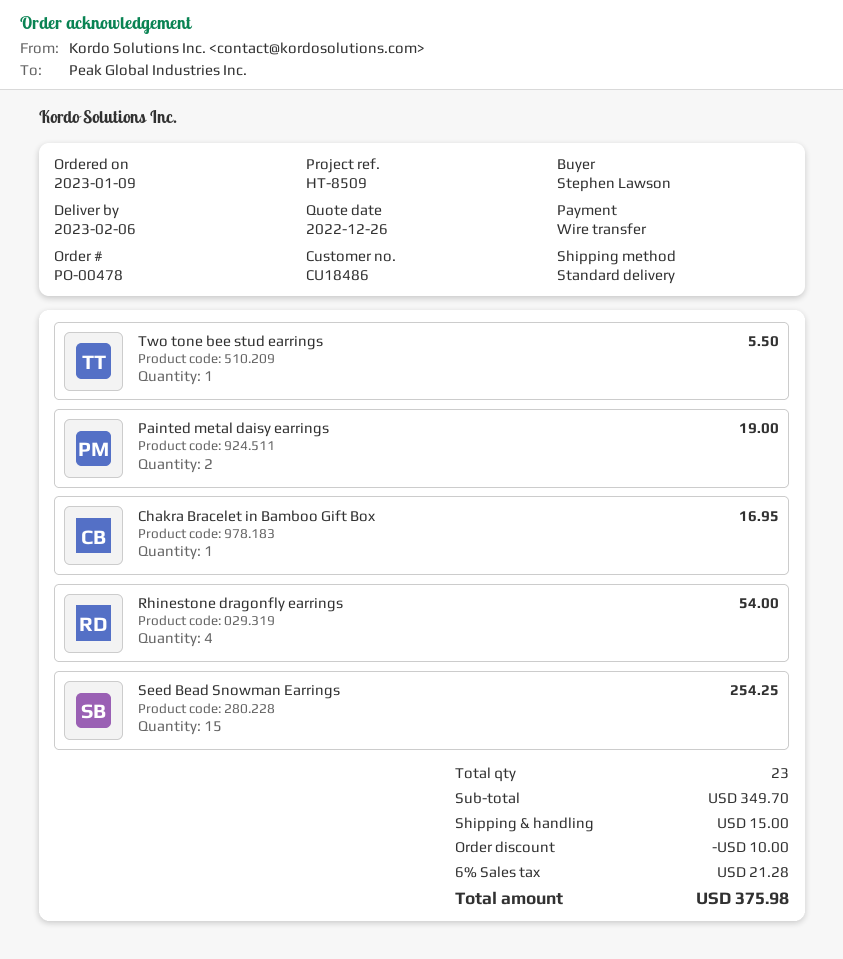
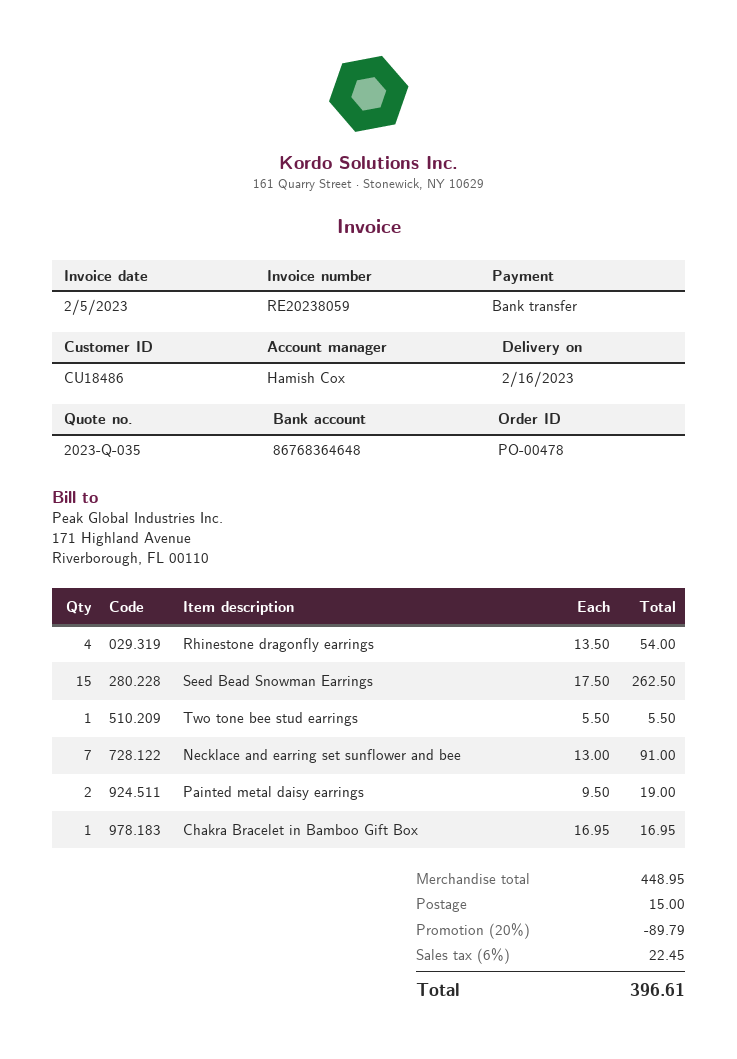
delivery date: 2023-02-06 -> 2023-02-16
Seed Bead Snowman Earrings: 15 for 254.25 -> 15 for 262.50
Necklace and earring set sunflower and bee: none -> 7 for 91.00
subtotal: 349.70 -> 448.95
discount: 10.00 -> 89.79
tax: 6% = 21.28 -> 6% = 22.45
total: 375.98 -> 396.61

